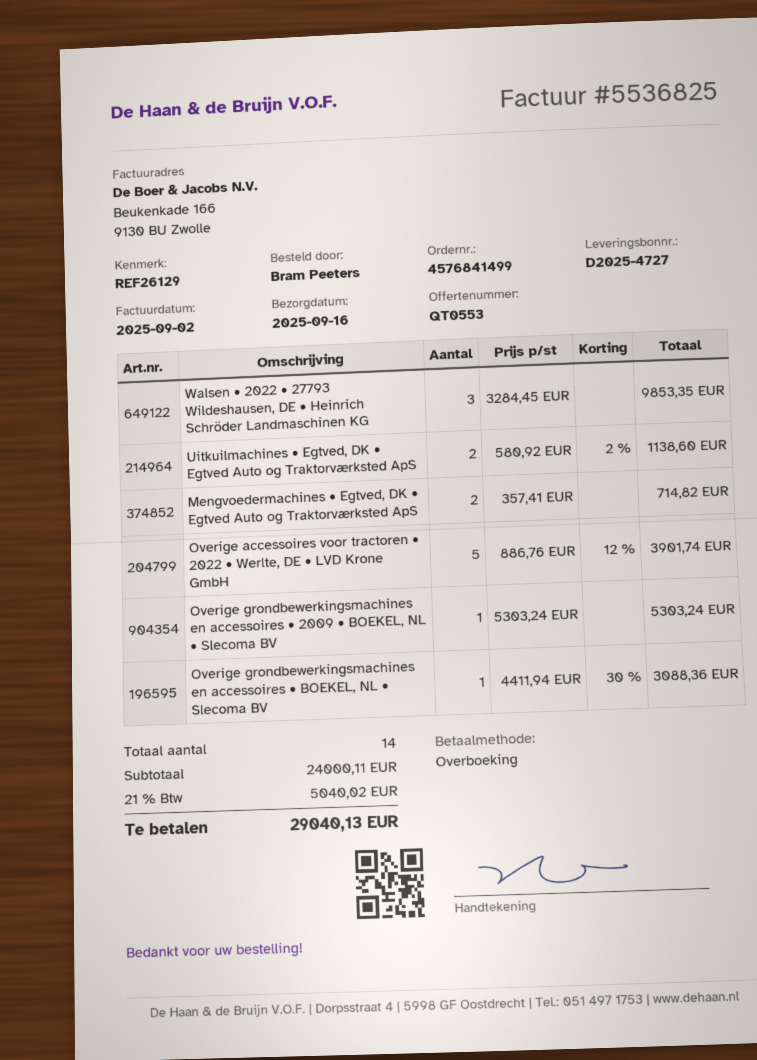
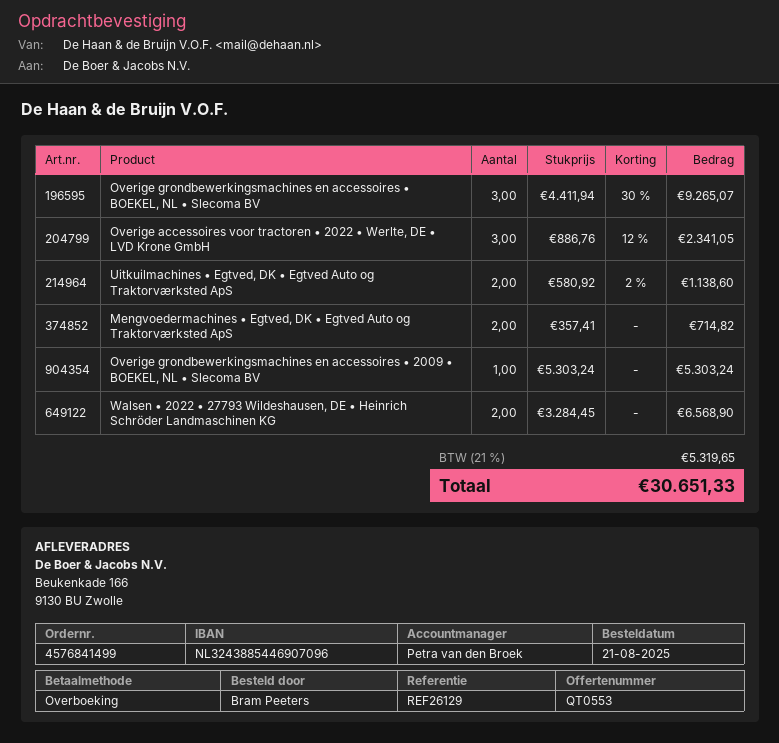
Walsen • 2022 • 27793 Wildeshausen, DE • Heinrich Schröder Landmaschinen KG: 3 x 3284.45 = 9853.35 -> 2 x 3284.45 = 6568.90
Overige accessoires voor tractoren • 2022 • Werlte, DE • LVD Krone GmbH: 5 x 886.76 - 12% = 3901.74 -> 3 x 886.76 - 12% = 2341.05
Overige grondbewerkingsmachines en accessoires • BOEKEL, NL • Slecoma BV: 1 x 4411.94 - 30% = 3088.36 -> 3 x 4411.94 - 30% = 9265.07
tax: 21% = 5040.02 -> 21% = 5319.65
total: 29040.13 -> 30651.33

